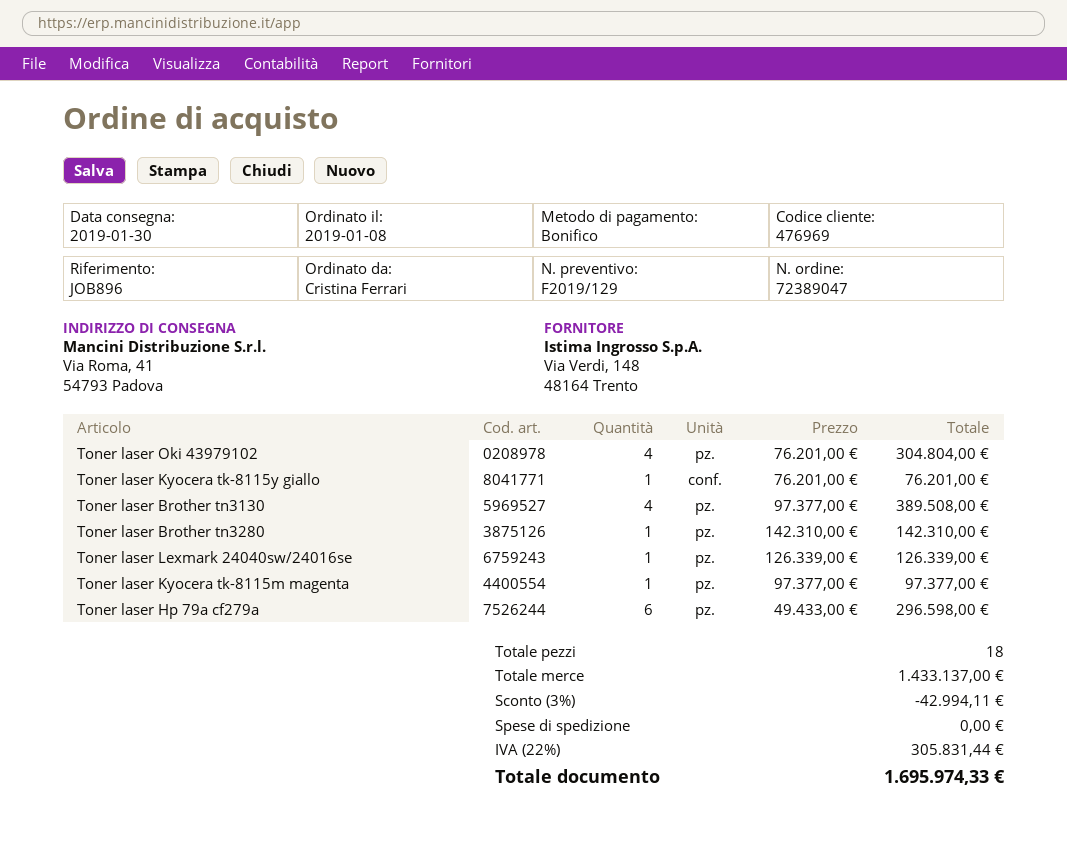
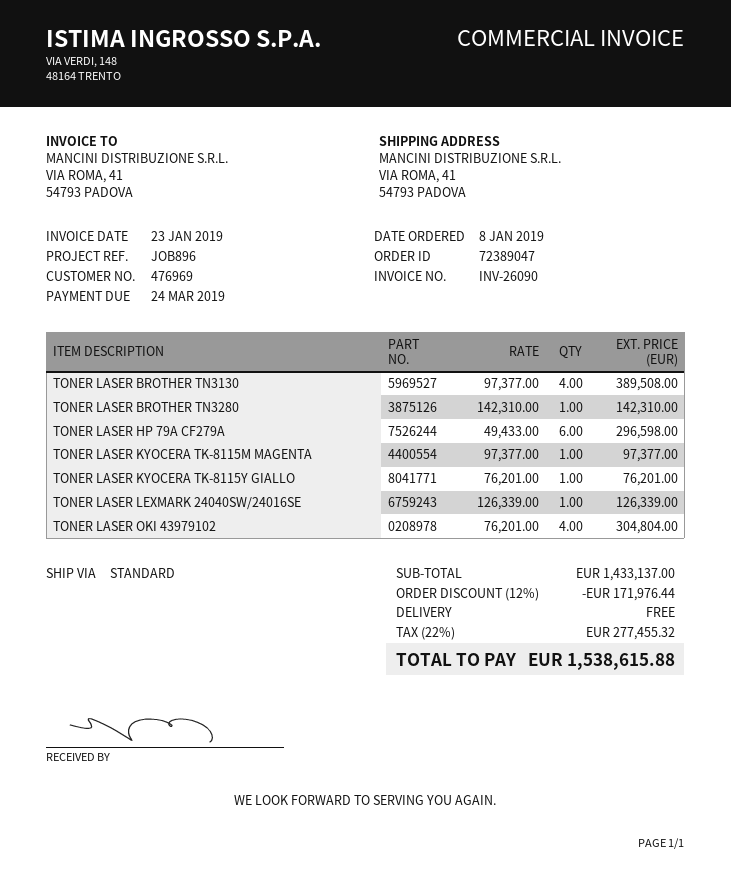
discount: 3% = 42994.11 -> 12% = 171976.44
tax: 22% = 305831.44 -> 22% = 277455.32
total: 1695974.33 -> 1538615.88

